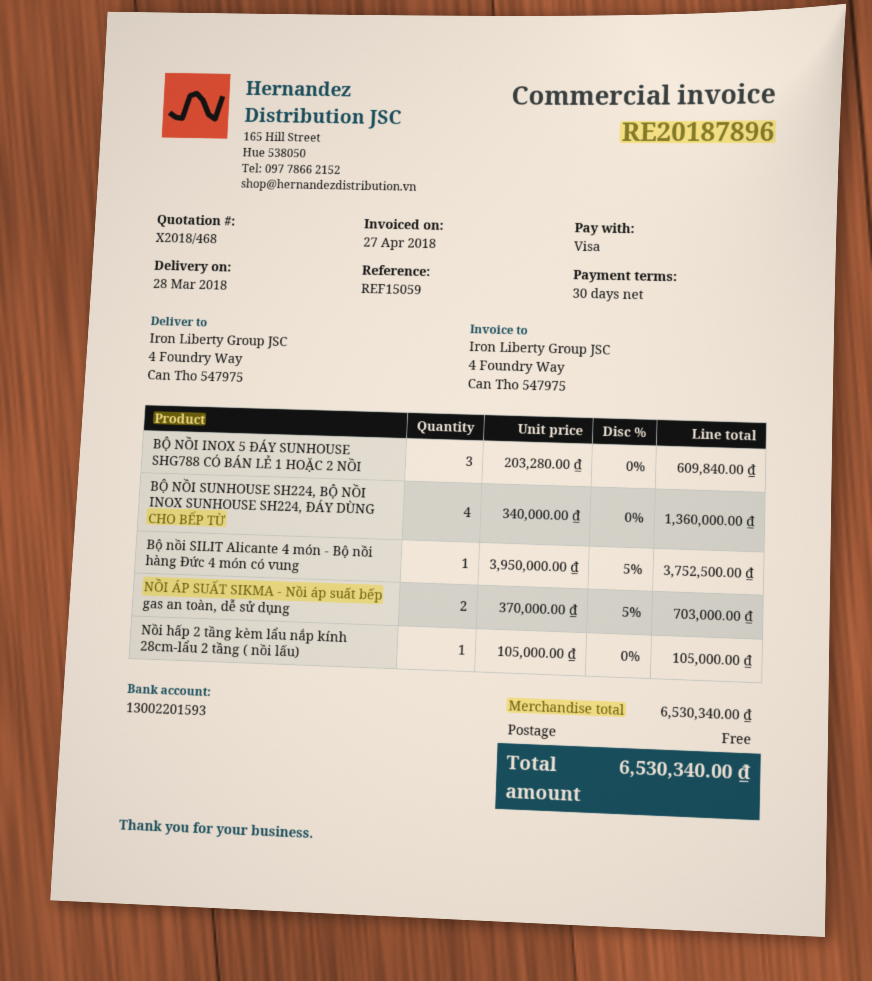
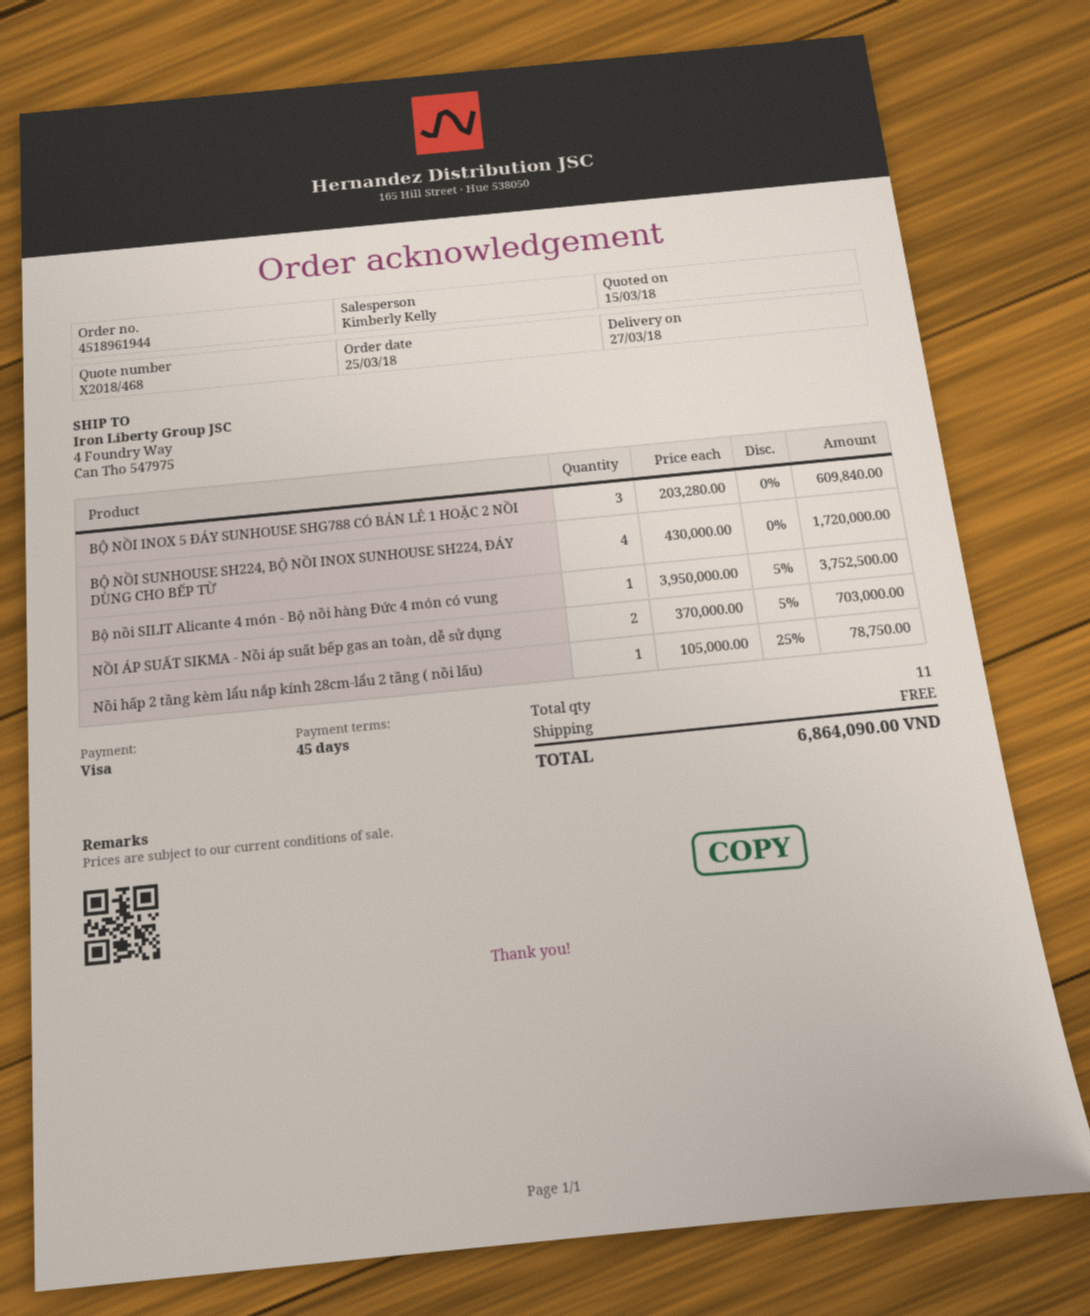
delivery date: 2018-03-28 -> 2018-03-27
payment terms: 30 days -> 45 days
BỘ NỒI SUNHOUSE SH224, BỘ NỒI INOX SUNHOUSE SH224, ĐÁY DÙNG CHO BẾP TỪ: 4 x 340000.00 = 1360000.00 -> 4 x 430000.00 = 1720000.00
Nồi hấp 2 tầng kèm lẩu nắp kính 28cm-lẩu 2 tầng ( nồi lấu): 1 x 105000.00 = 105000.00 -> 1 x 105000.00 - 25% = 78750.00
total: 6530340.00 -> 6864090.00

